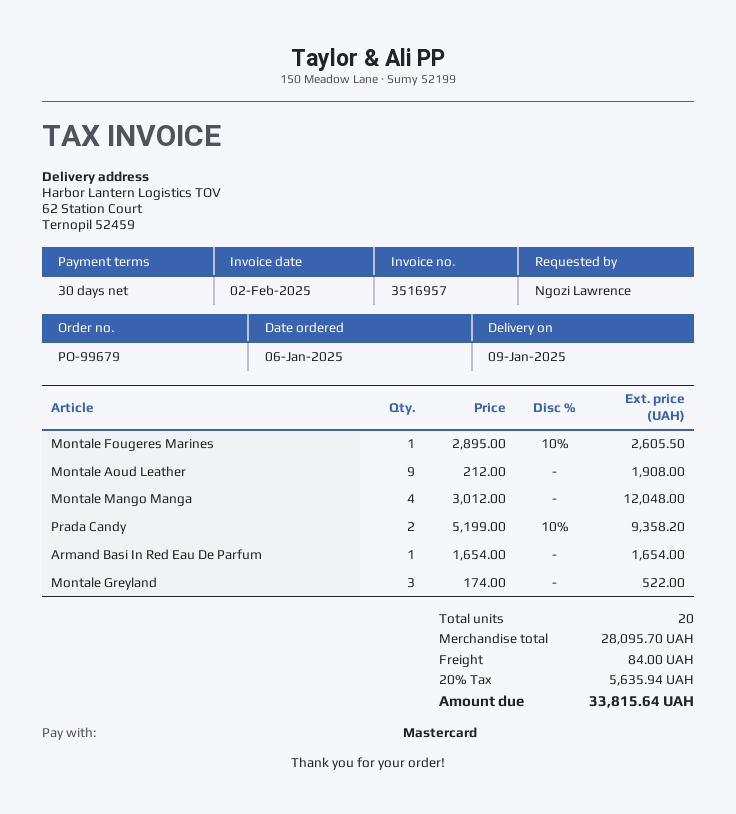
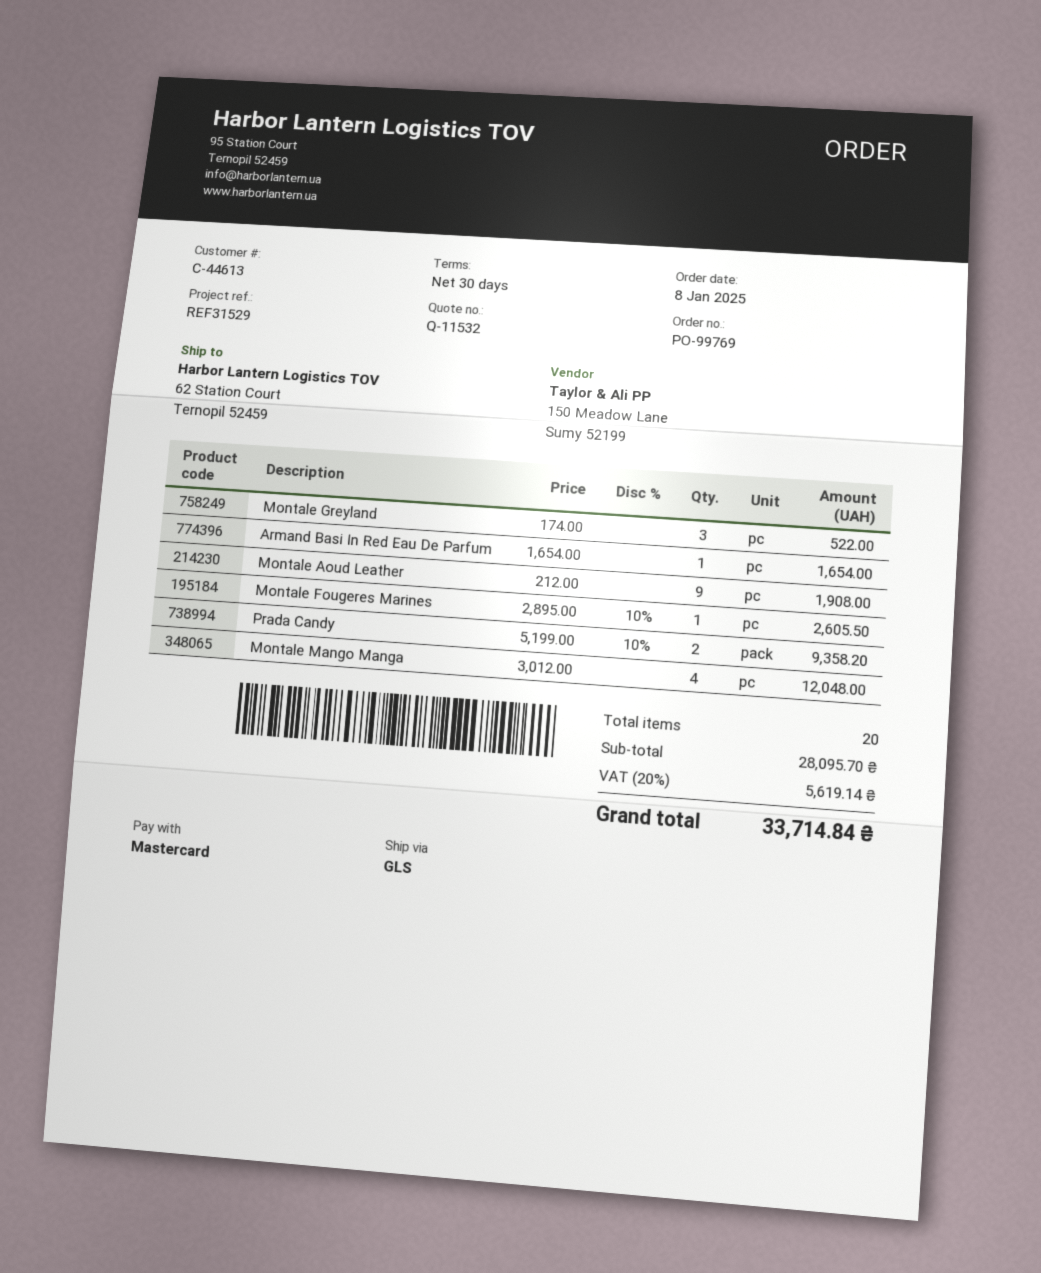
order number: PO-99679 -> PO-99769
order date: 2025-01-06 -> 2025-01-08
shipping: 84.00 -> none
tax: 20% = 5635.94 -> 20% = 5619.14
total: 33815.64 -> 33714.84

